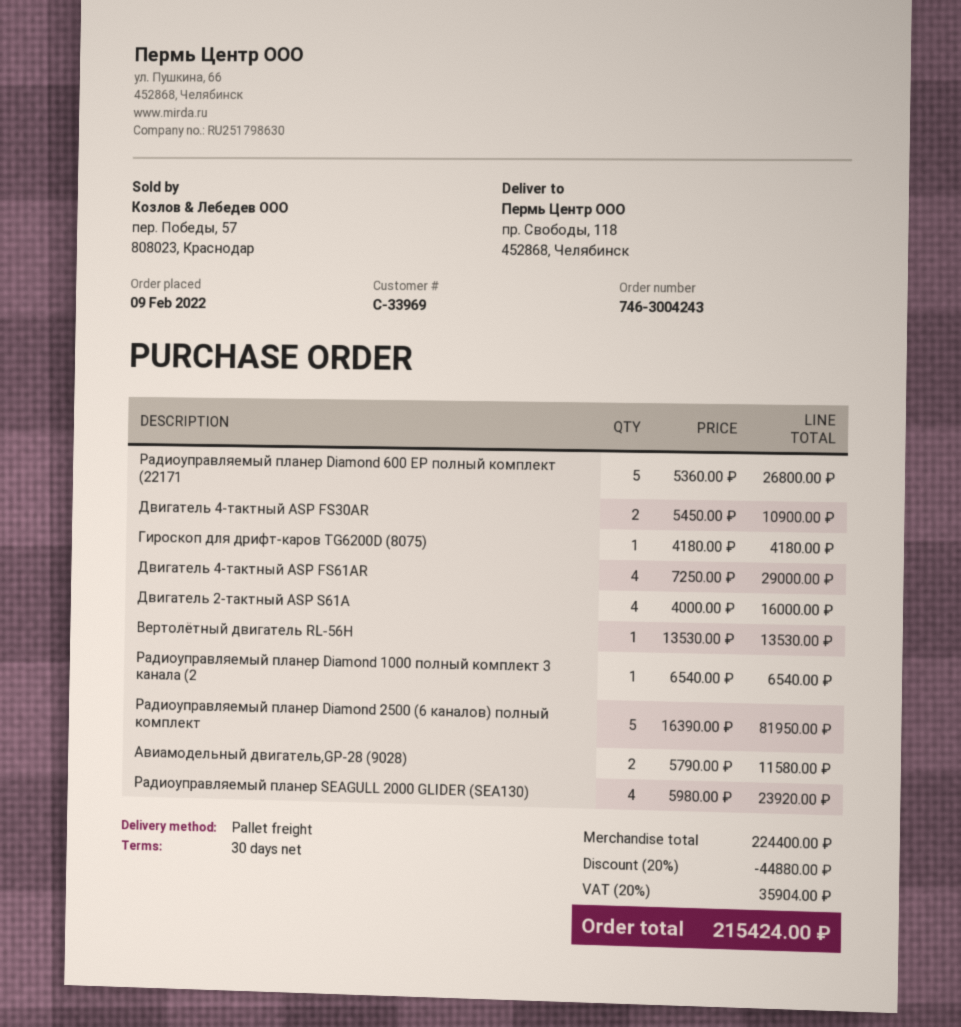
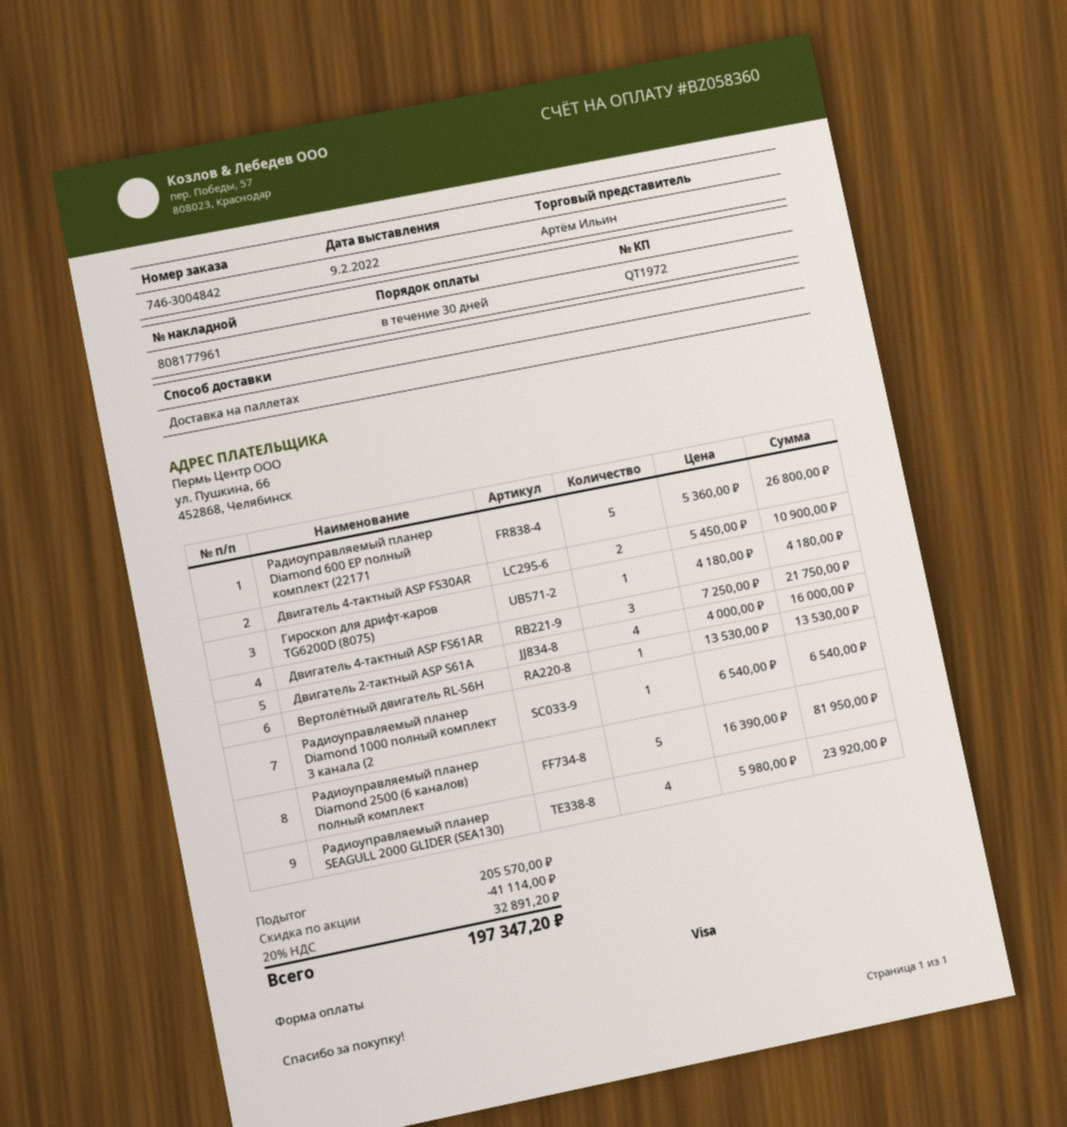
order number: 746-3004243 -> 746-3004842
Двигатель 4-тактный ASP FS61AR: 4 x 7250.00 = 29000.00 -> 3 x 7250.00 = 21750.00
Авиамодельный двигатель,GP-28 (9028): 2 x 5790.00 = 11580.00 -> none
subtotal: 224400.00 -> 205570.00
discount: 44880.00 -> 41114.00
tax: 20% = 35904.00 -> 20% = 32891.20
total: 215424.00 -> 197347.20

